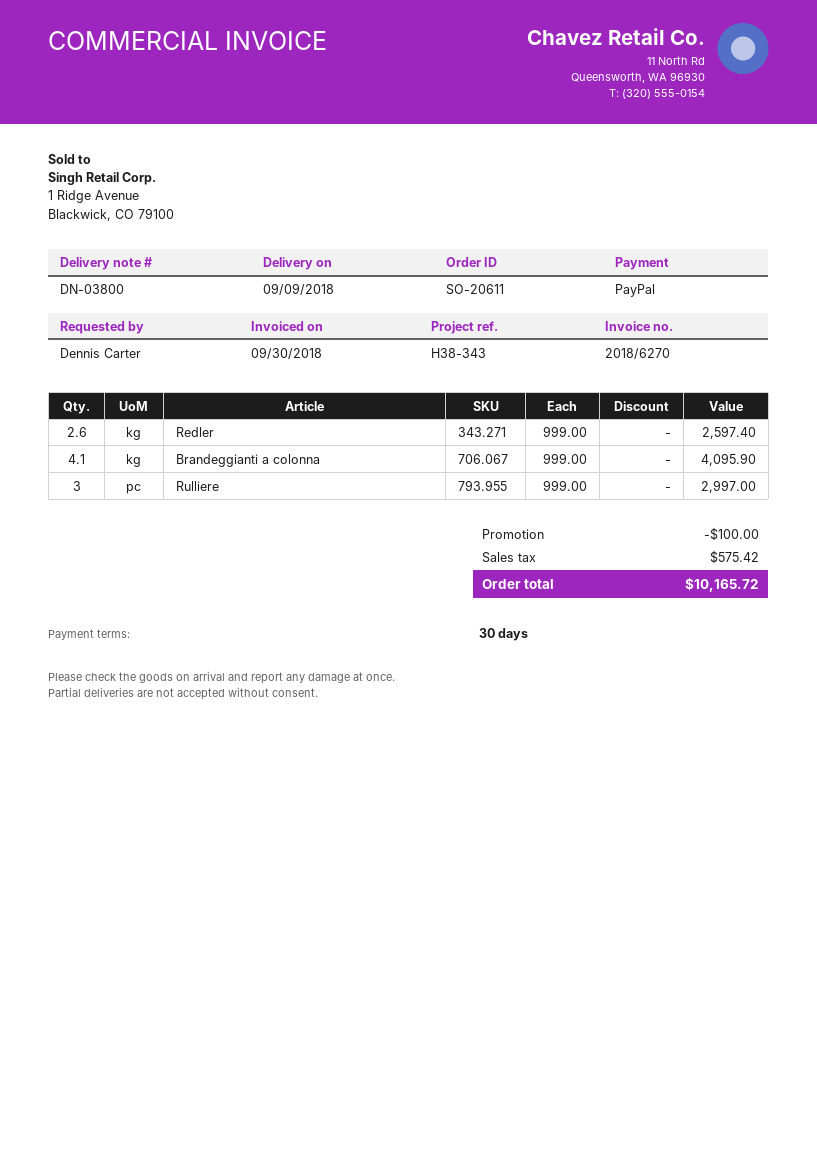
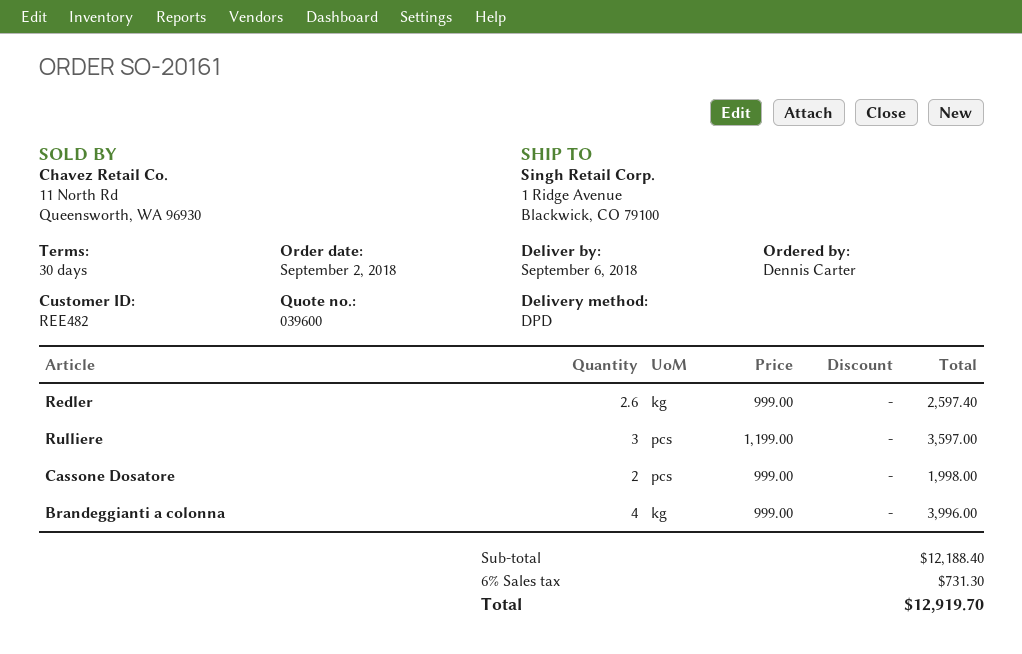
order number: SO-20611 -> SO-20161
delivery date: 2018-09-09 -> 2018-09-06
Brandeggianti a colonna: 4.1 x 999.00 = 4095.90 -> 4 x 999.00 = 3996.00
Rulliere: 3 x 999.00 = 2997.00 -> 3 x 1199.00 = 3597.00
Cassone Dosatore: none -> 2 x 999.00 = 1998.00
discount: 100.00 -> none
tax: 575.42 -> 731.30
total: 10165.72 -> 12919.70

